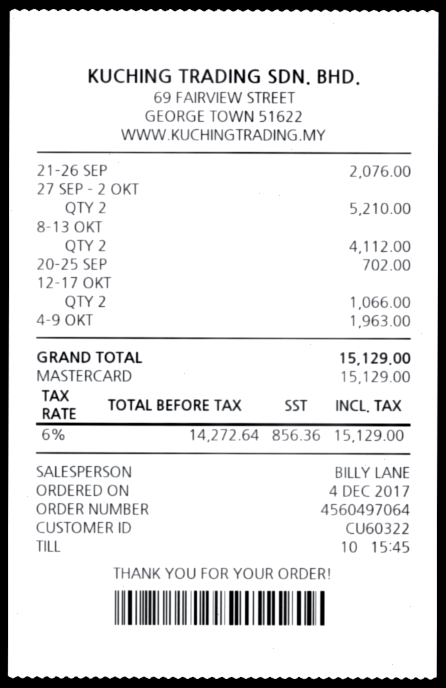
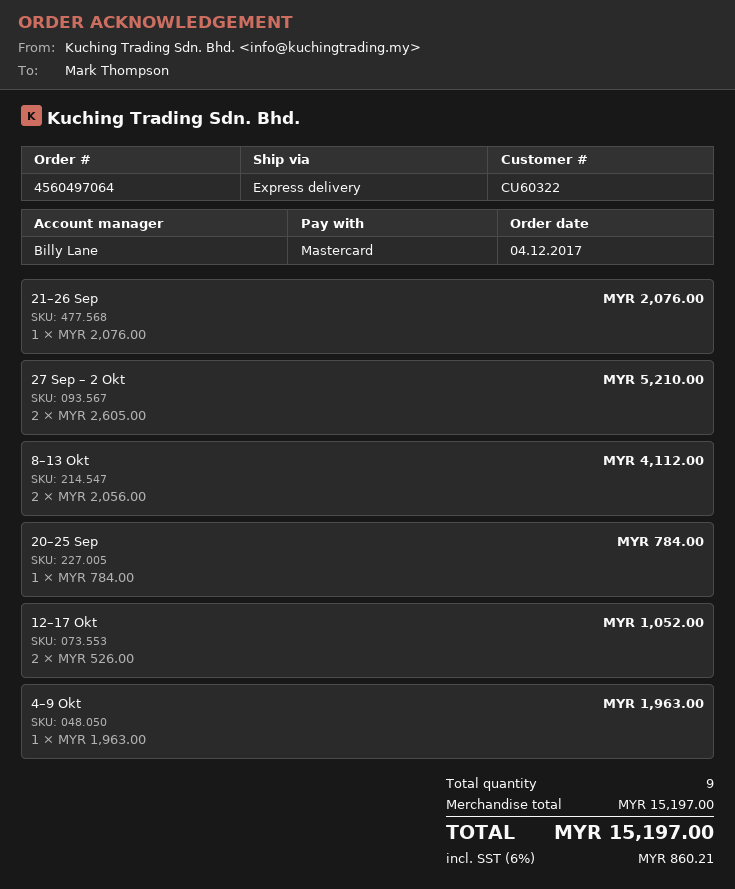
20–25 SEP: 1 for 702.00 -> 1 for 784.00
12–17 OKT: 2 for 1066.00 -> 2 for 1052.00
tax: 6% = 856.36 -> 6% = 860.21
total: 15129.00 -> 15197.00

